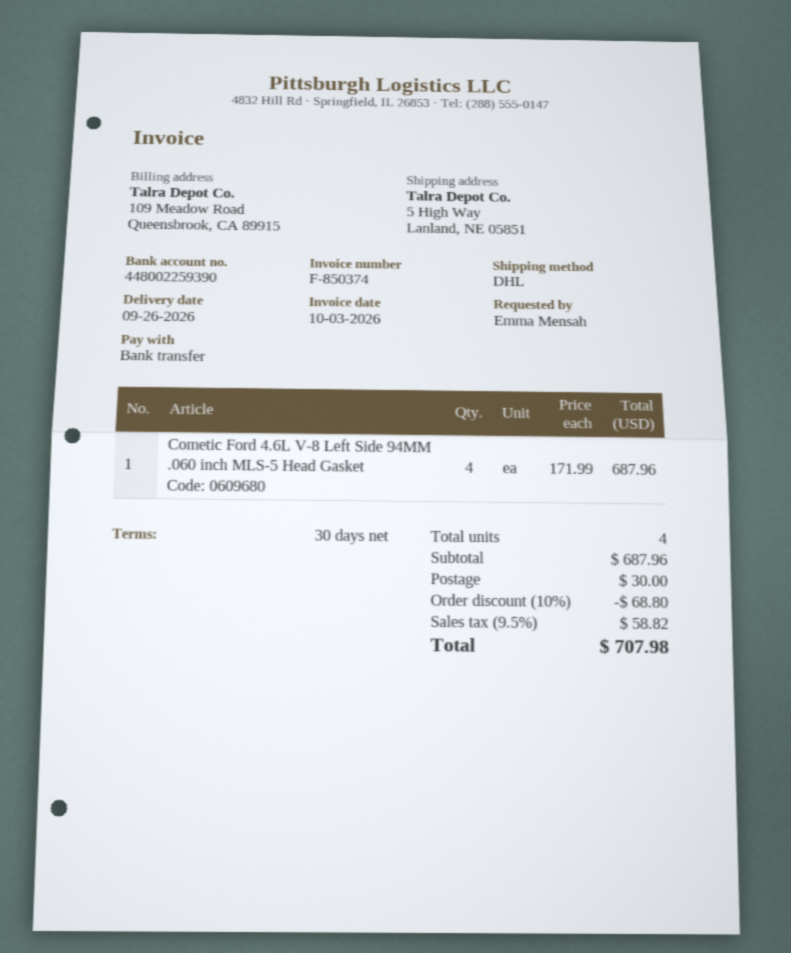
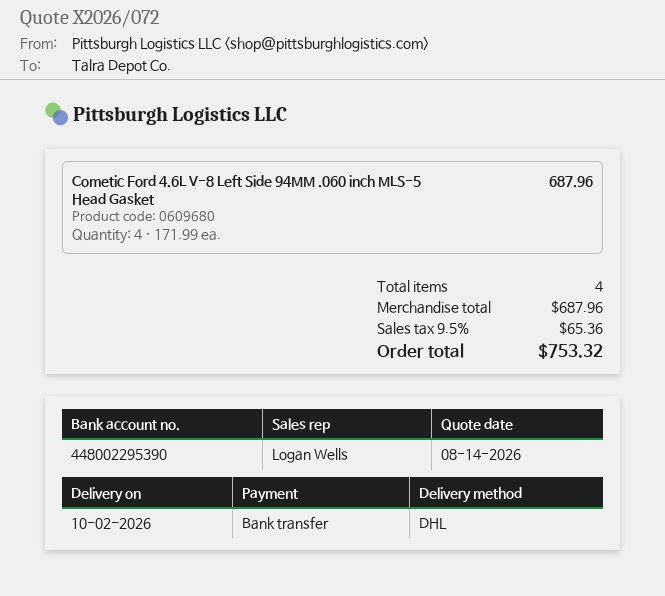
delivery date: 2026-09-26 -> 2026-10-02
bank account: 448002259390 -> 448002295390
discount: 10% = 68.80 -> none
shipping: 30.00 -> none
tax: 9.5% = 58.82 -> 9.5% = 65.36
total: 707.98 -> 753.32

